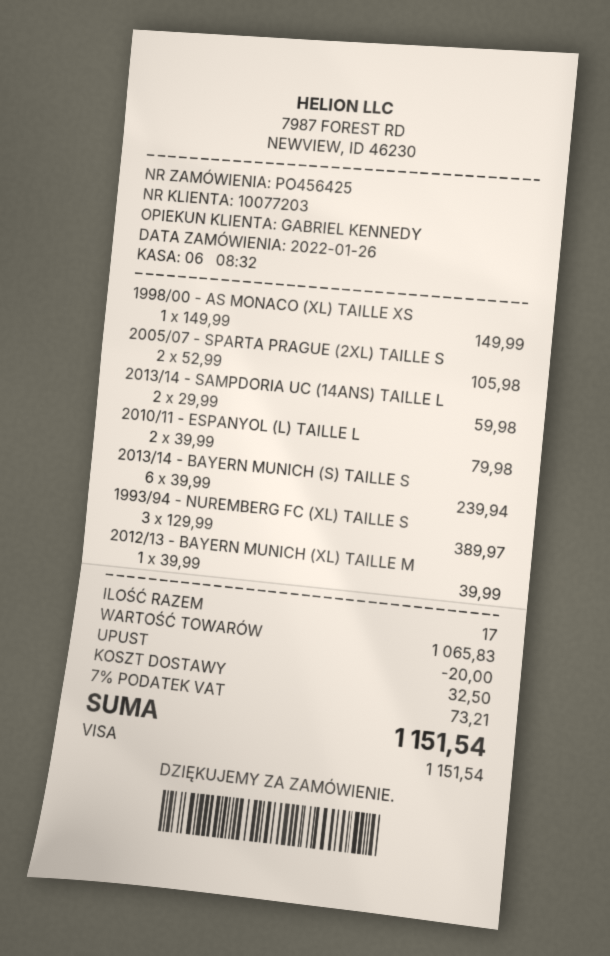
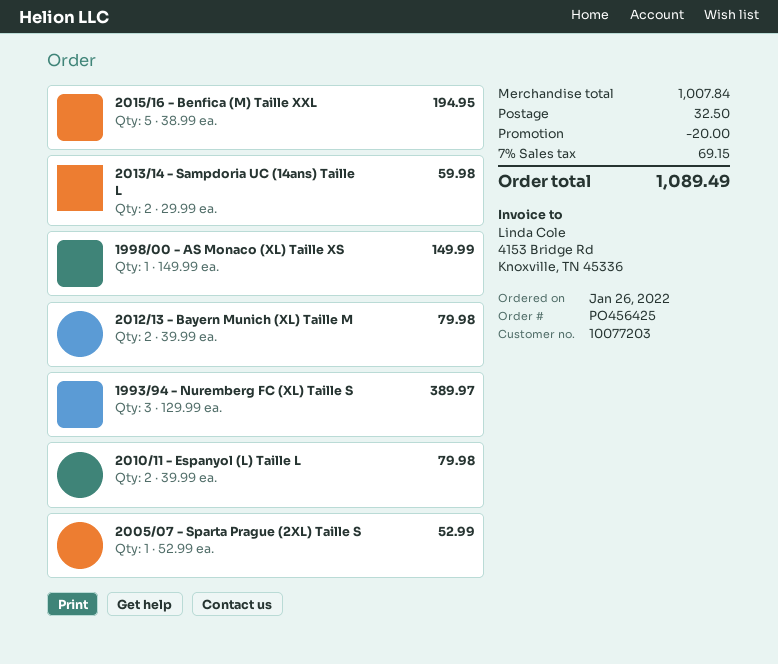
2005/07 - SPARTA PRAGUE (2XL) TAILLE S: 2 x 52.99 = 105.98 -> 1 x 52.99 = 52.99
2013/14 - BAYERN MUNICH (S) TAILLE S: 6 x 39.99 = 239.94 -> none
2012/13 - BAYERN MUNICH (XL) TAILLE M: 1 x 39.99 = 39.99 -> 2 x 39.99 = 79.98
2015/16 - Benfica (M) Taille XXL: none -> 5 x 38.99 = 194.95
subtotal: 1065.83 -> 1007.84
tax: 7% = 73.21 -> 7% = 69.15
total: 1151.54 -> 1089.49

